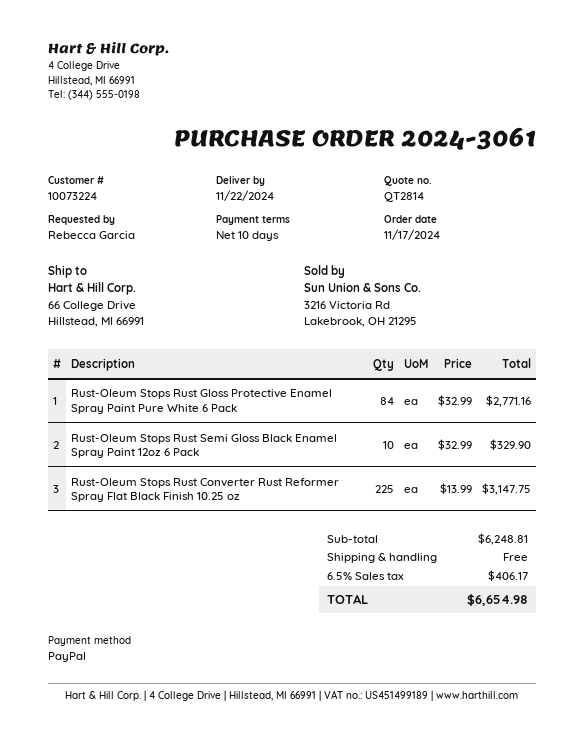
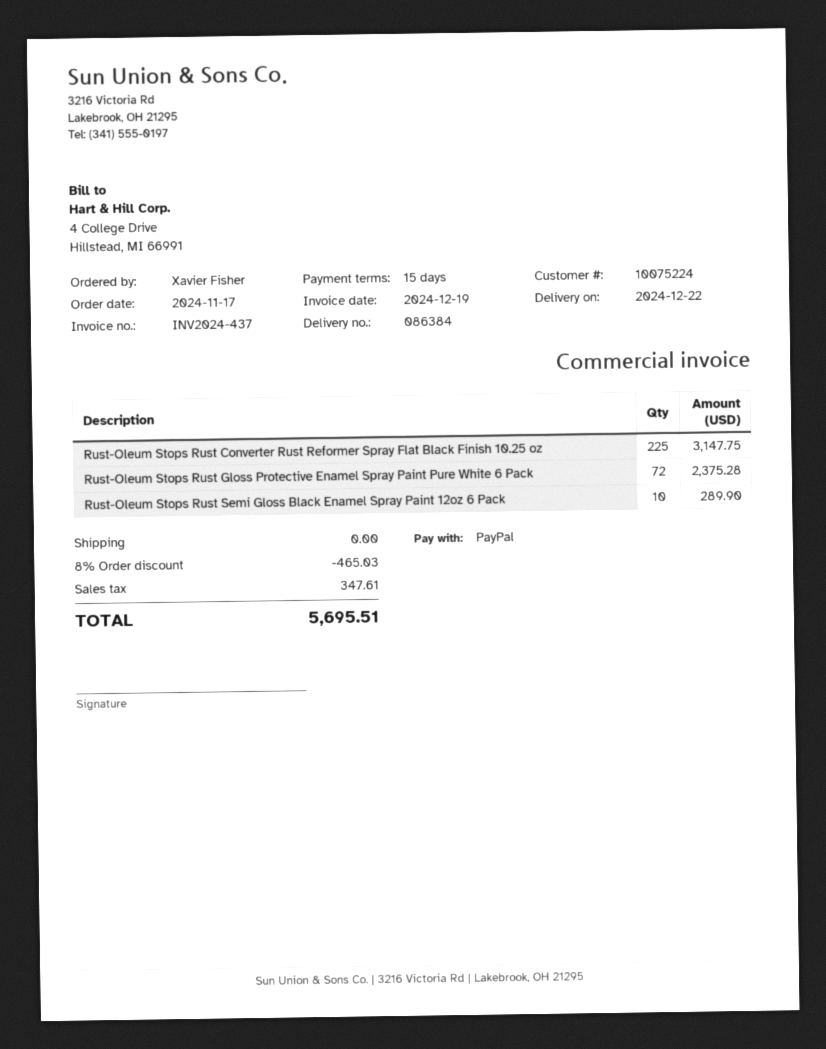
delivery date: 2024-11-22 -> 2024-12-22
payment terms: 10 days -> 15 days
customer number: 10073224 -> 10075224
ordered by: Rebecca Garcia -> Xavier Fisher
Rust-Oleum Stops Rust Gloss Protective Enamel Spray Paint Pure White 6 Pack: 84 for 2771.16 -> 72 for 2375.28
Rust-Oleum Stops Rust Semi Gloss Black Enamel Spray Paint 12oz 6 Pack: 10 for 329.90 -> 10 for 289.90
discount: none -> 8% = 465.03
tax: 406.17 -> 347.61
total: 6654.98 -> 5695.51

